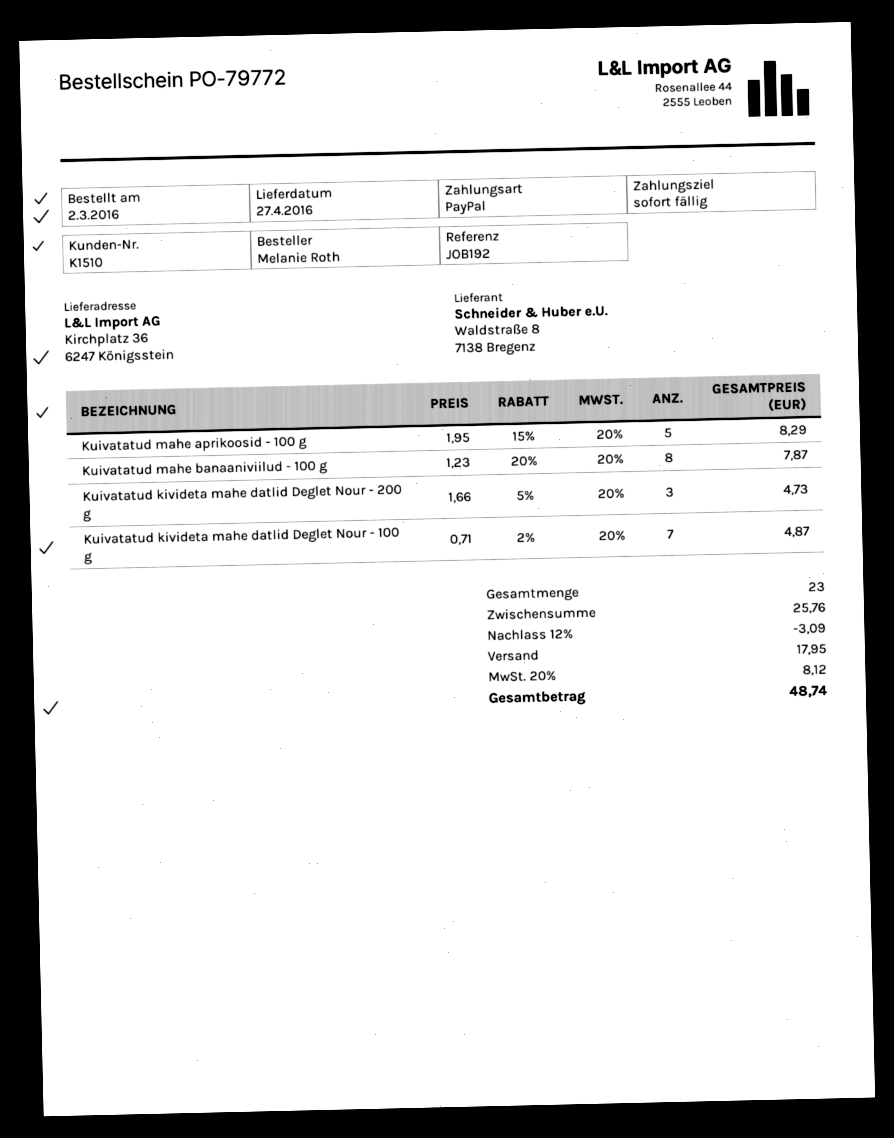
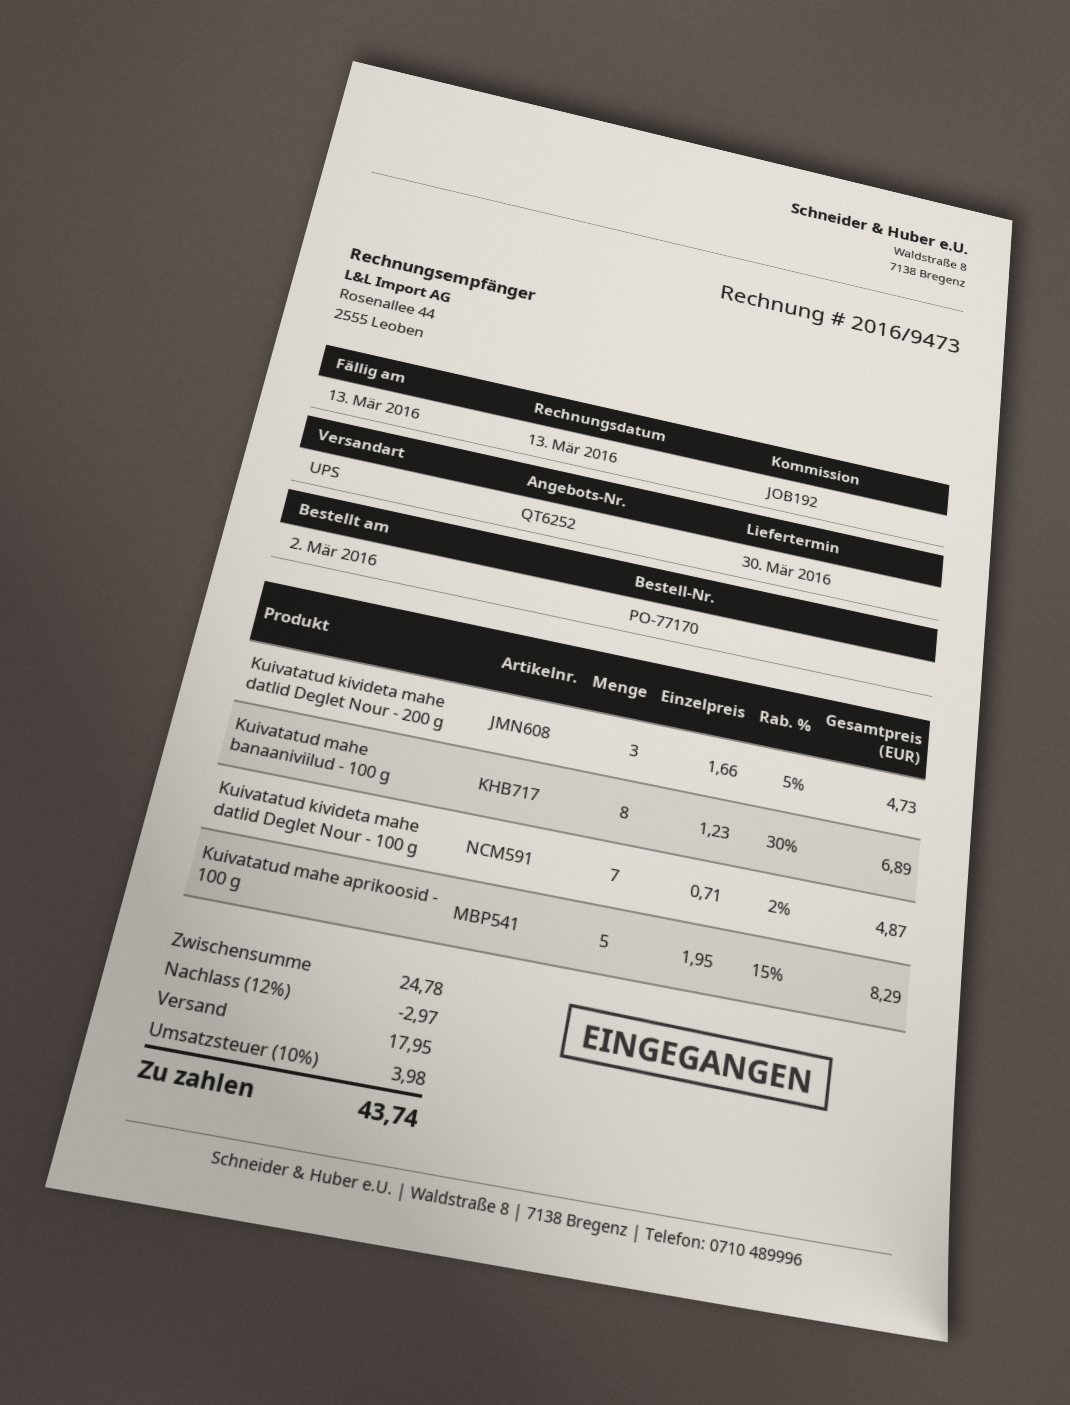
order number: PO-79772 -> PO-77170
delivery date: 2016-04-27 -> 2016-03-30
Kuivatatud mahe banaaniviilud - 100 g: 8 x 1.23 - 20% = 7.87 -> 8 x 1.23 - 30% = 6.89
subtotal: 25.76 -> 24.78
discount: 12% = 3.09 -> 12% = 2.97
tax: 20% = 8.12 -> 10% = 3.98
total: 48.74 -> 43.74

